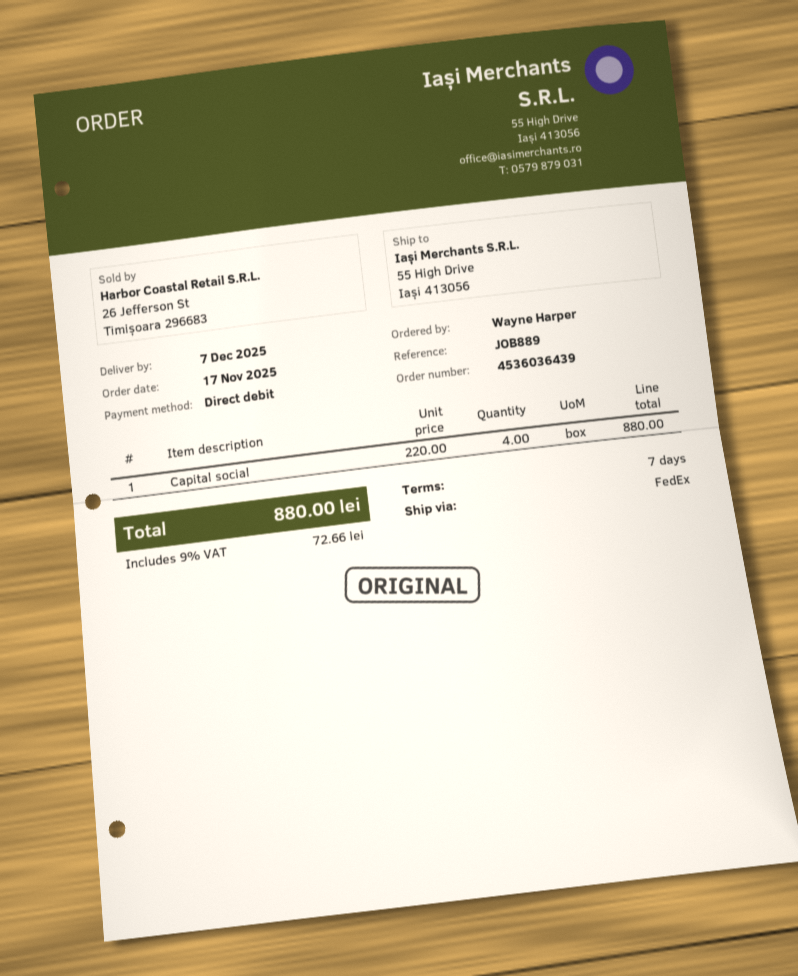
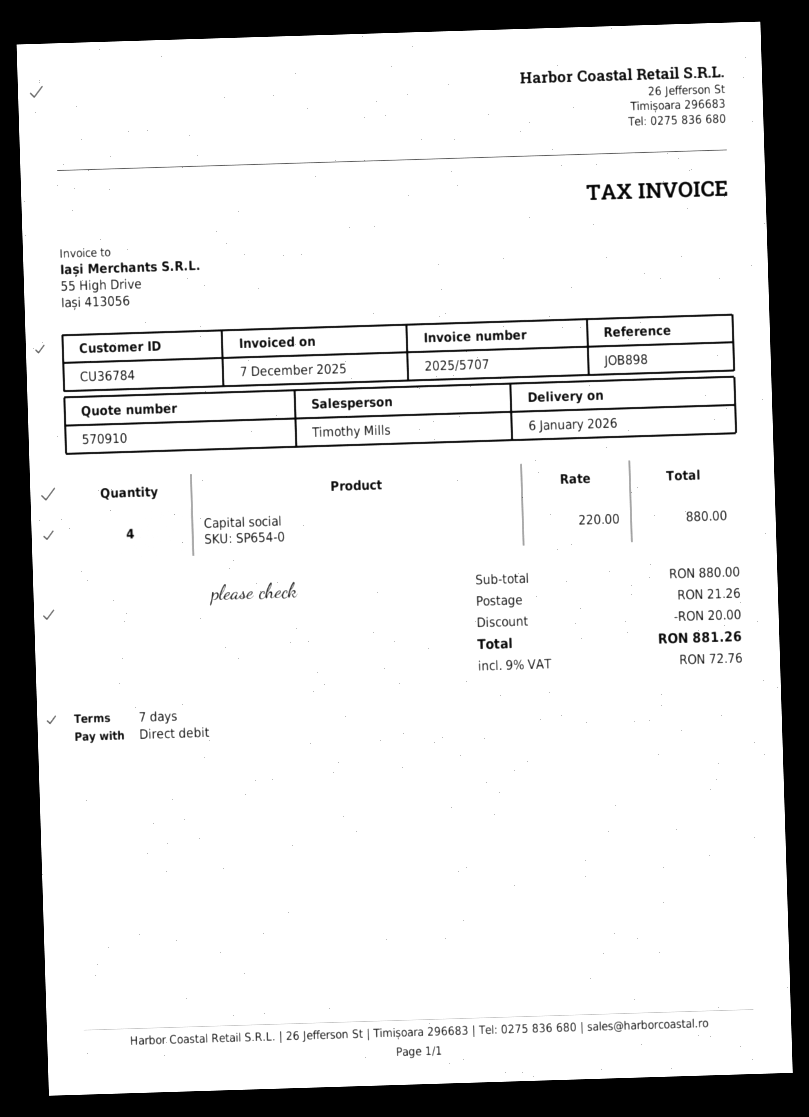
delivery date: 2025-12-07 -> 2026-01-06
reference: JOB889 -> JOB898
discount: none -> 20.00
shipping: none -> 21.26
tax: 9% = 72.66 -> 9% = 72.76
total: 880.00 -> 881.26

